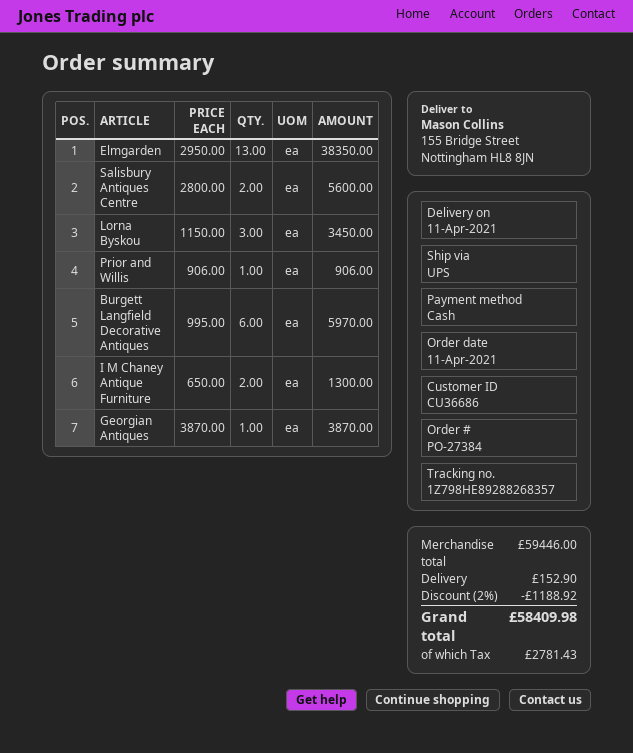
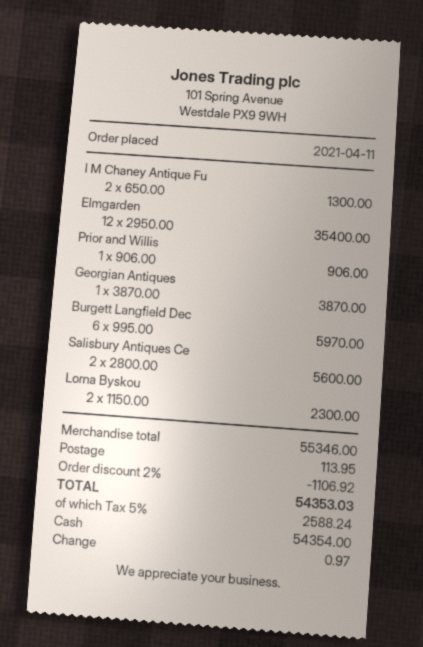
Elmgarden: 13 x 2950.00 = 38350.00 -> 12 x 2950.00 = 35400.00
Lorna Byskou: 3 x 1150.00 = 3450.00 -> 2 x 1150.00 = 2300.00
subtotal: 59446.00 -> 55346.00
discount: 2% = 1188.92 -> 2% = 1106.92
shipping: 152.90 -> 113.95
tax: 2781.43 -> 2588.24
total: 58409.98 -> 54353.03

